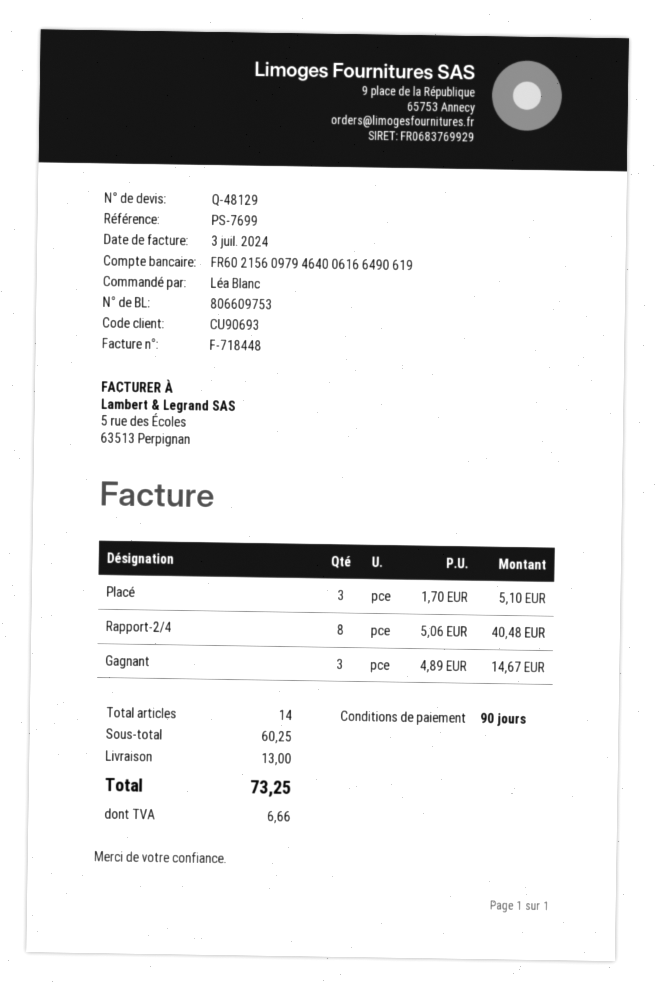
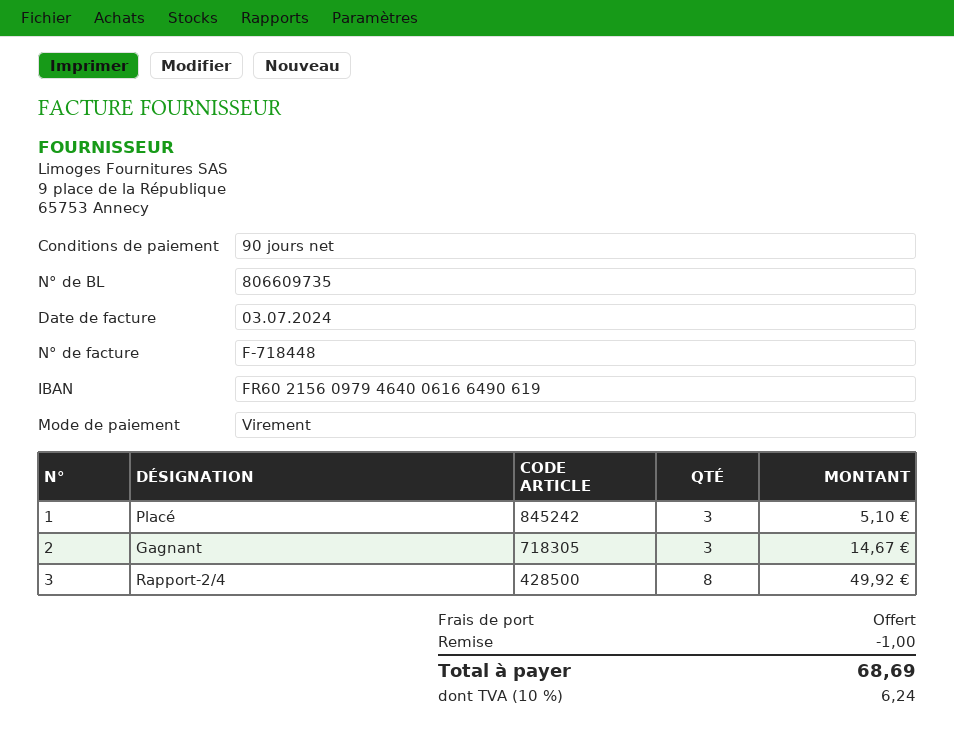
delivery note number: 806609753 -> 806609735
Rapport-2/4: 8 for 40.48 -> 8 for 49.92
discount: none -> 1.00
shipping: 13.00 -> 0.00
tax: 6.66 -> 6.24
total: 73.25 -> 68.69

